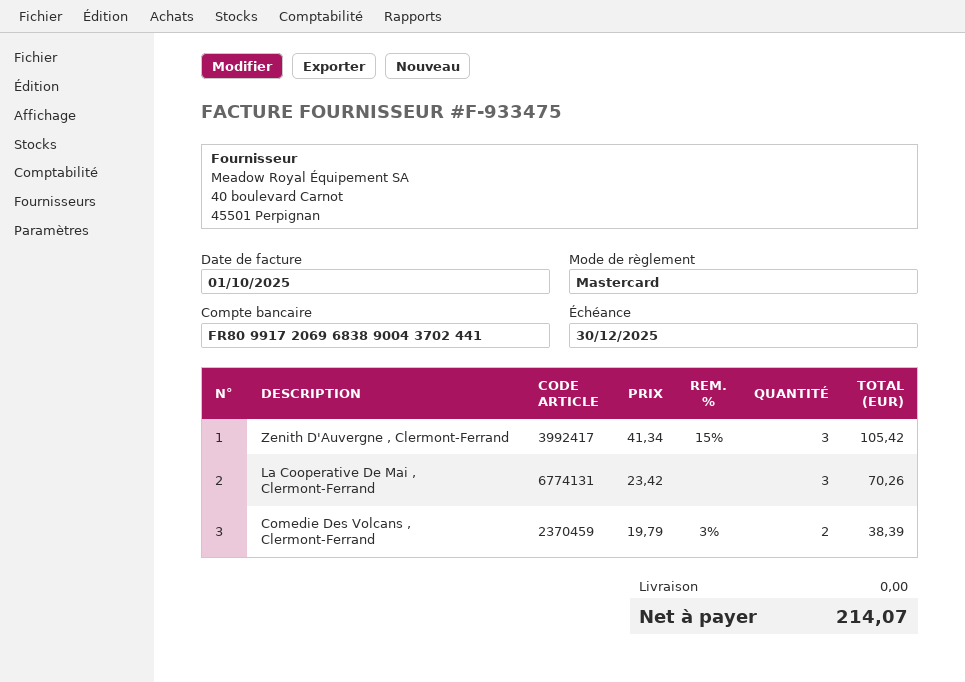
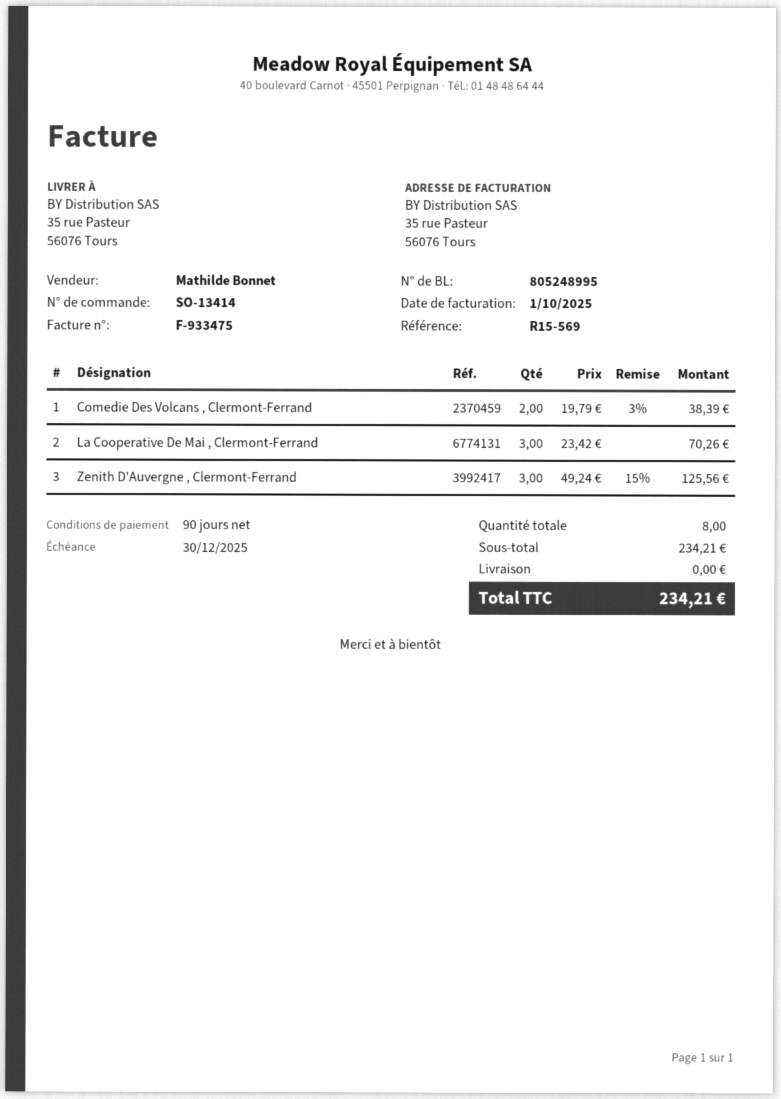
Zenith D'Auvergne , Clermont-Ferrand: 3 x 41.34 - 15% = 105.42 -> 3 x 49.24 - 15% = 125.56
total: 214.07 -> 234.21

